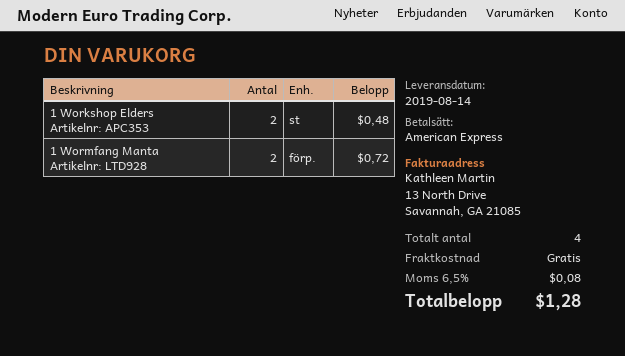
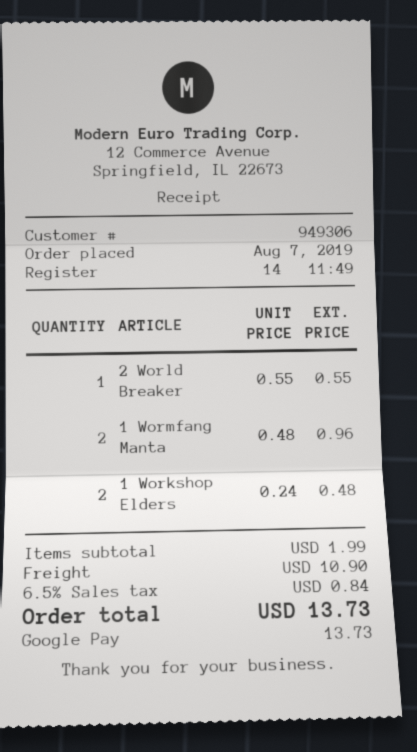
payment method: American Express -> Google Pay
1 Wormfang Manta: 2 for 0.72 -> 2 for 0.96
2 World Breaker: none -> 1 for 0.55
shipping: 0.00 -> 10.90
tax: 6.5% = 0.08 -> 6.5% = 0.84
total: 1.28 -> 13.73

